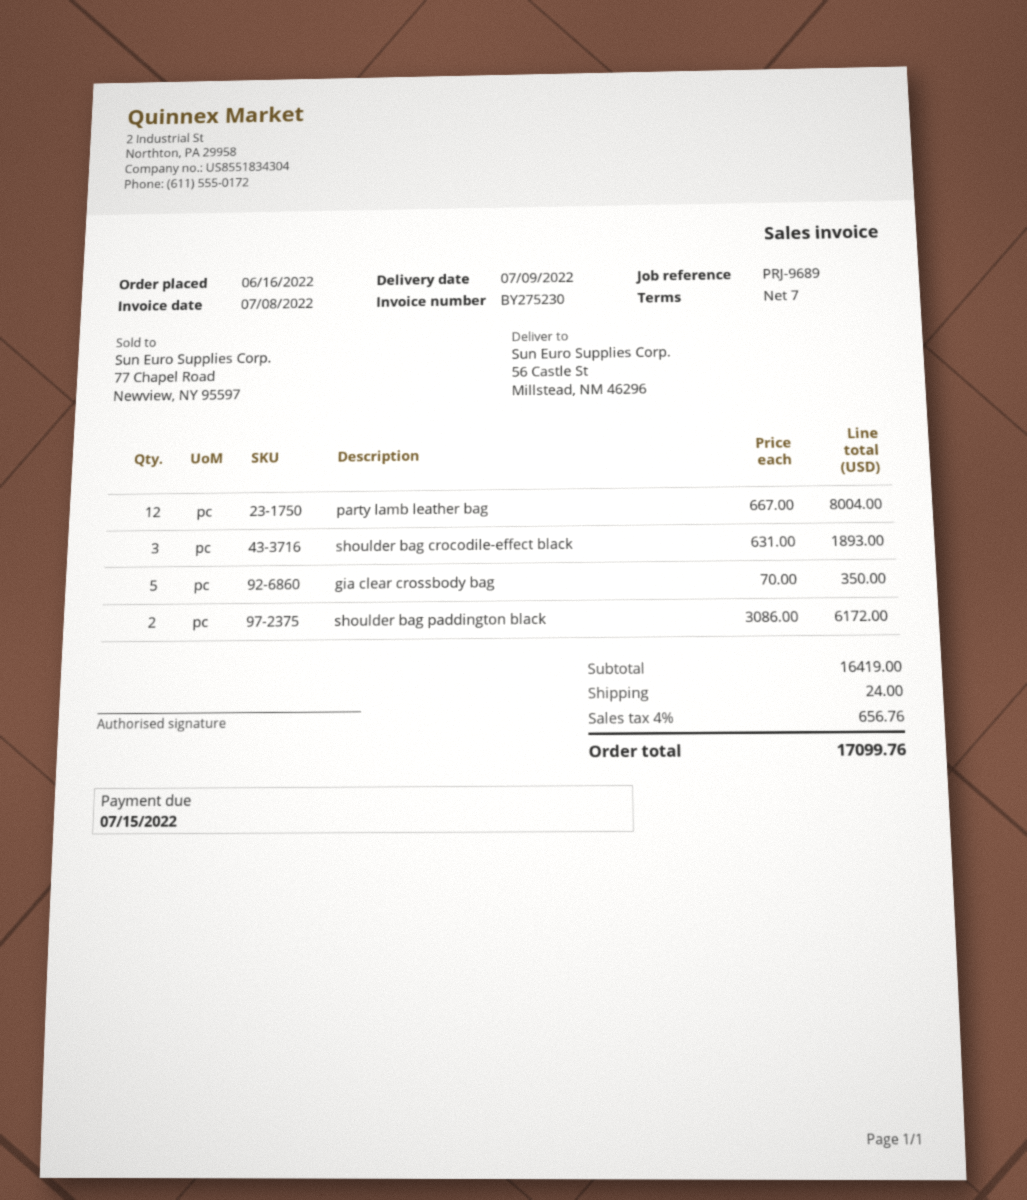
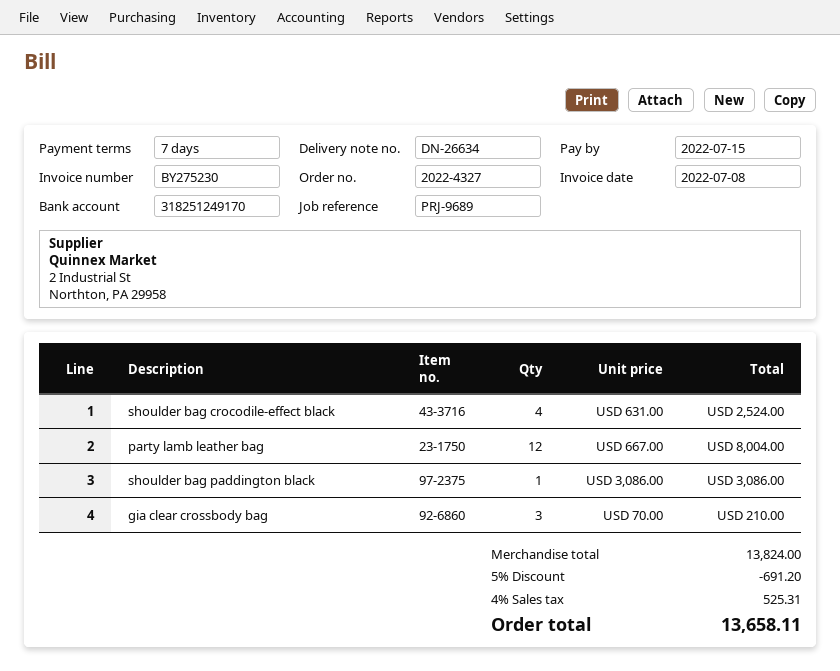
shoulder bag crocodile-effect black: 3 x 631.00 = 1893.00 -> 4 x 631.00 = 2524.00
gia clear crossbody bag: 5 x 70.00 = 350.00 -> 3 x 70.00 = 210.00
shoulder bag paddington black: 2 x 3086.00 = 6172.00 -> 1 x 3086.00 = 3086.00
subtotal: 16419.00 -> 13824.00
discount: none -> 5% = 691.20
shipping: 24.00 -> none
tax: 4% = 656.76 -> 4% = 525.31
total: 17099.76 -> 13658.11

